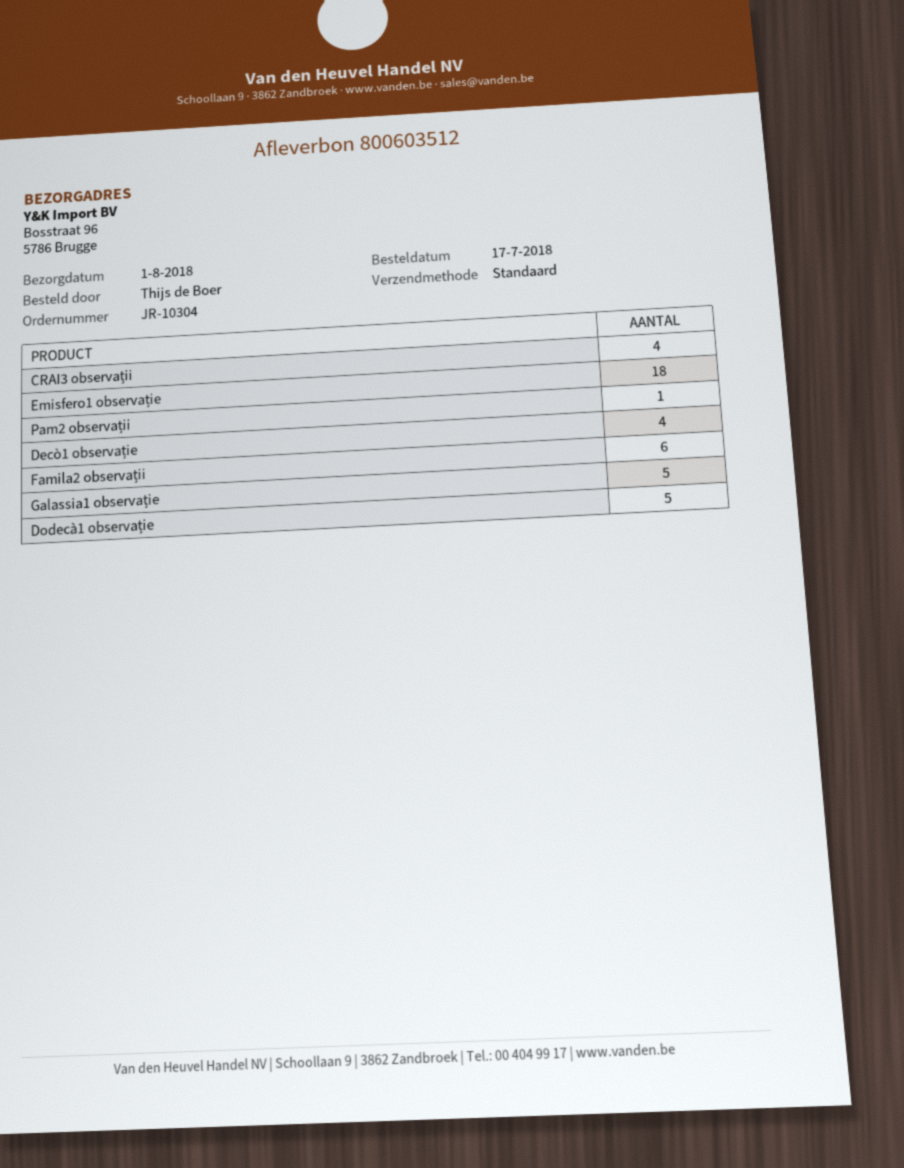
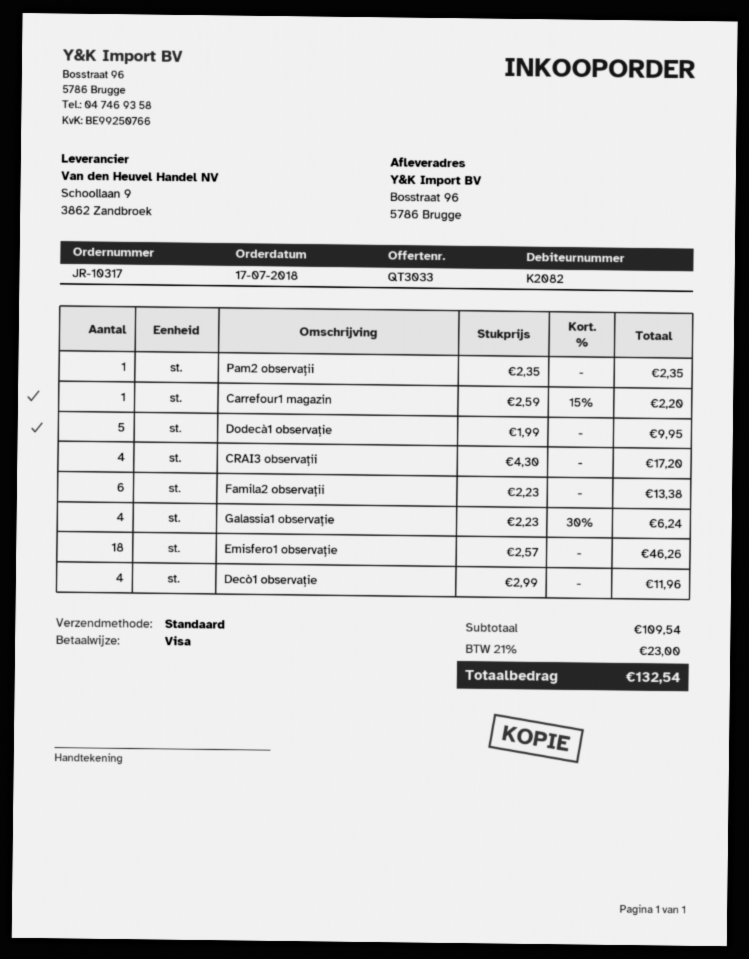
order number: JR-10304 -> JR-10317
Galassia1 observație: 5 -> 4
Carrefour1 magazin: none -> 1

